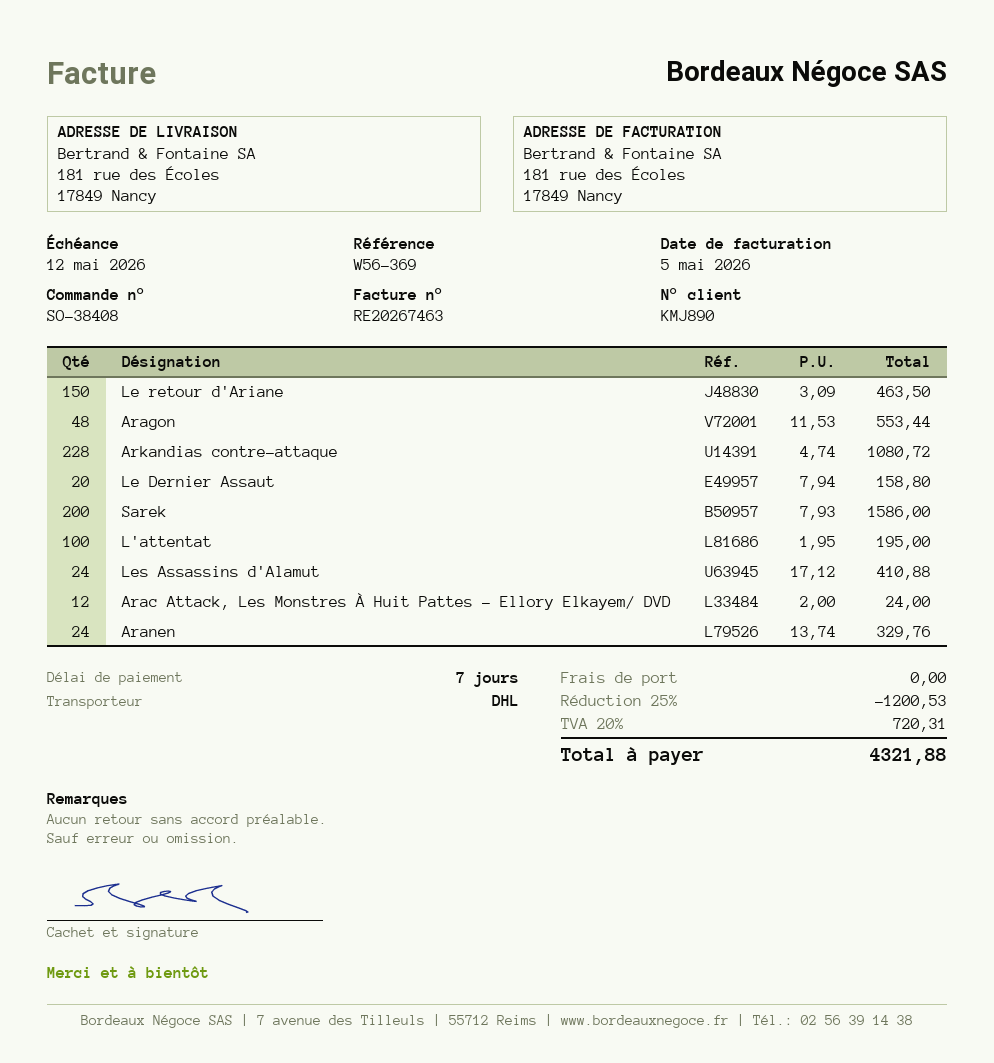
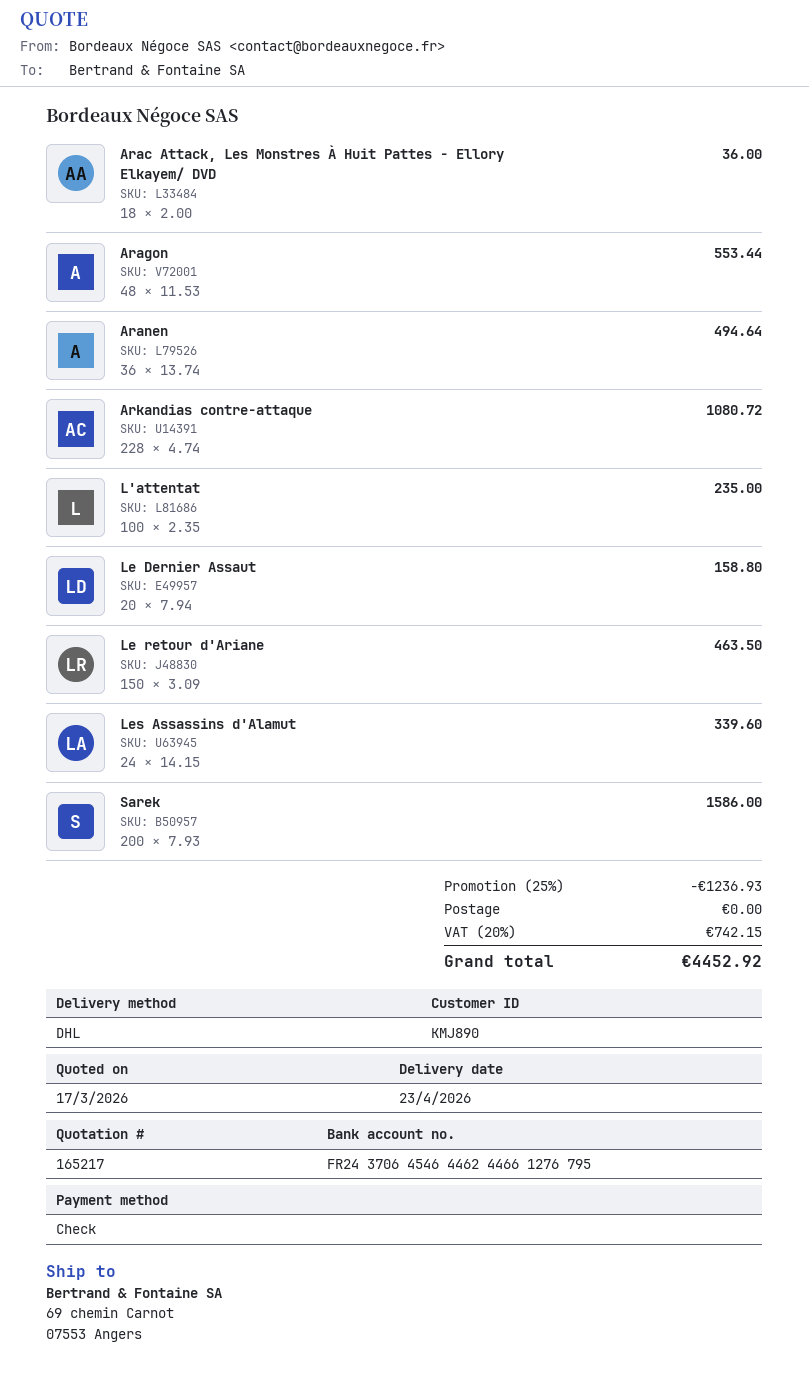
ship to: 181 rue des Écoles, 17849 Nancy -> 69 chemin Carnot, 07553 Angers
L'attentat: 100 x 1.95 = 195.00 -> 100 x 2.35 = 235.00
Les Assassins d'Alamut: 24 x 17.12 = 410.88 -> 24 x 14.15 = 339.60
Arac Attack, Les Monstres À Huit Pattes - Ellory Elkayem/ DVD: 12 x 2.00 = 24.00 -> 18 x 2.00 = 36.00
Aranen: 24 x 13.74 = 329.76 -> 36 x 13.74 = 494.64
discount: 25% = 1200.53 -> 25% = 1236.93
tax: 20% = 720.31 -> 20% = 742.15
total: 4321.88 -> 4452.92

